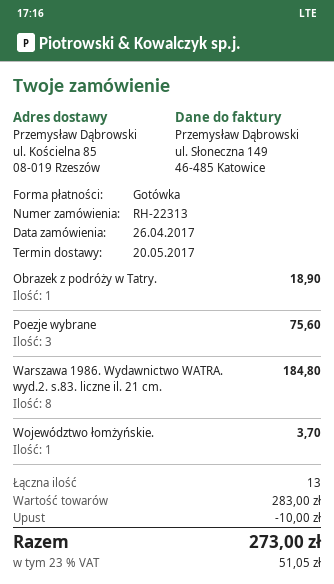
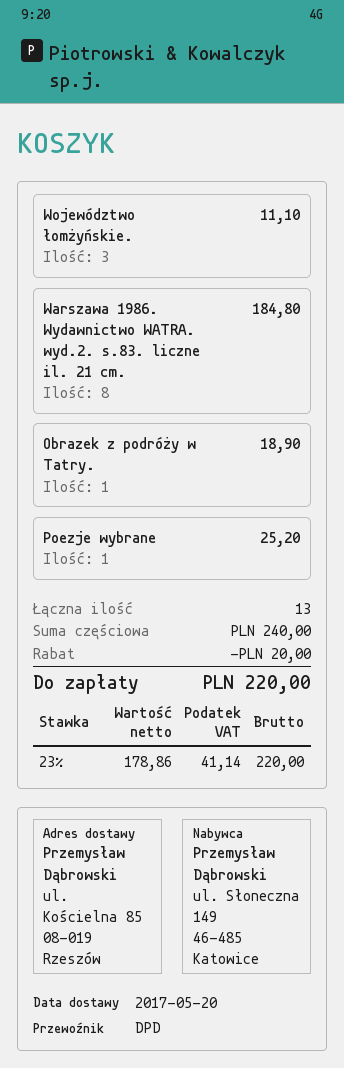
Poezje wybrane: 3 for 75.60 -> 1 for 25.20
Województwo łomżyńskie.: 1 for 3.70 -> 3 for 11.10
subtotal: 283.00 -> 240.00
discount: 10.00 -> 20.00
tax: 23% = 51.05 -> 23% = 41.14
total: 273.00 -> 220.00

